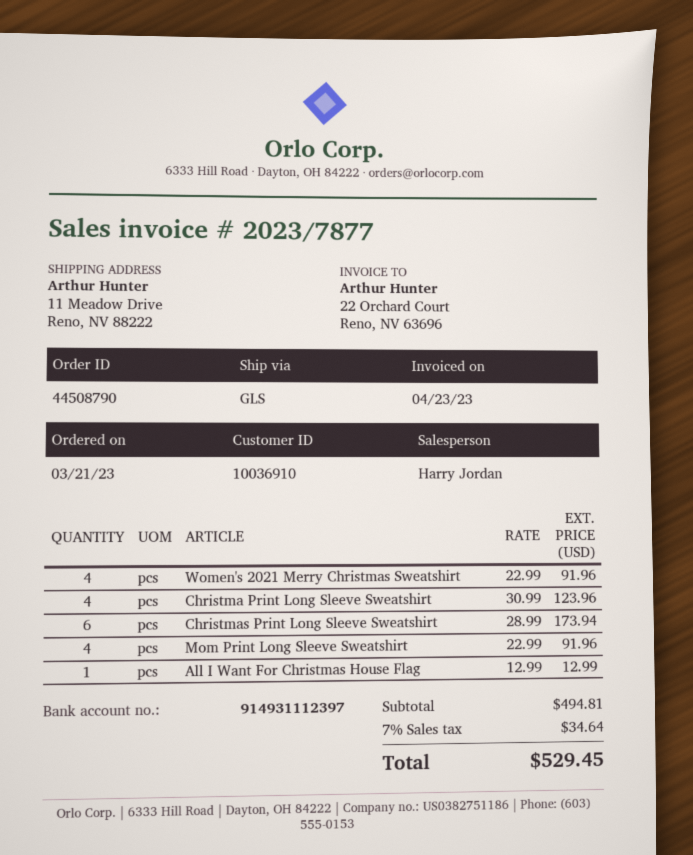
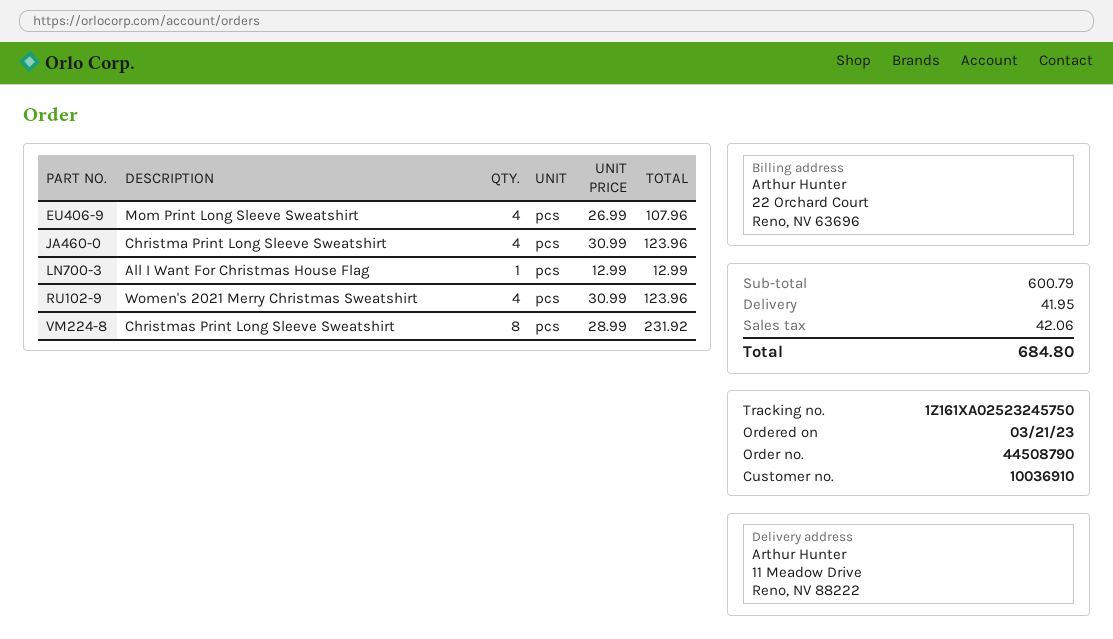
Women's 2021 Merry Christmas Sweatshirt: 4 x 22.99 = 91.96 -> 4 x 30.99 = 123.96
Christmas Print Long Sleeve Sweatshirt: 6 x 28.99 = 173.94 -> 8 x 28.99 = 231.92
Mom Print Long Sleeve Sweatshirt: 4 x 22.99 = 91.96 -> 4 x 26.99 = 107.96
subtotal: 494.81 -> 600.79
shipping: none -> 41.95
tax: 34.64 -> 42.06
total: 529.45 -> 684.80

